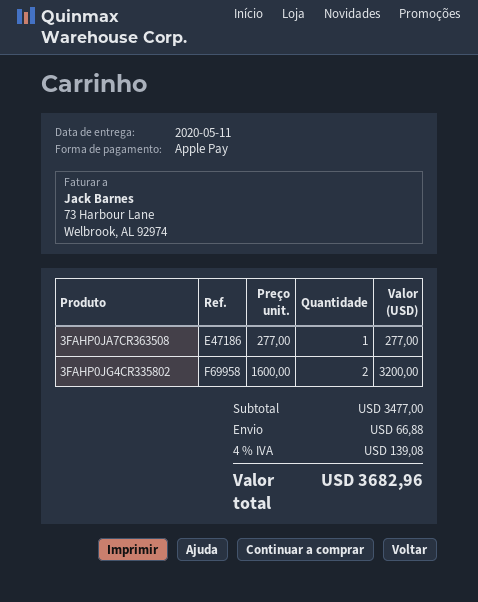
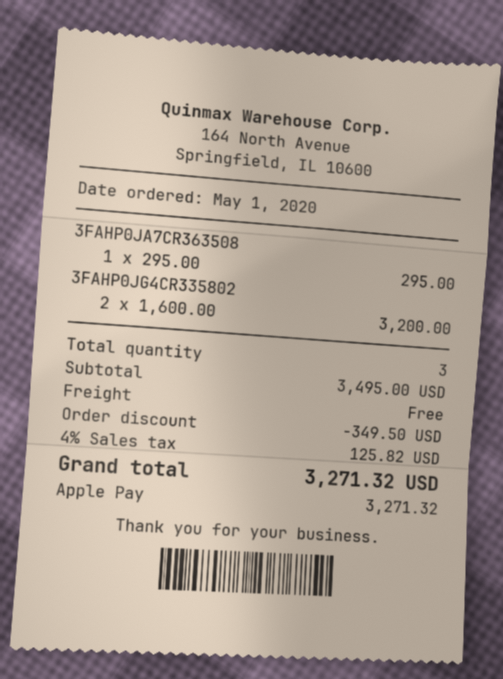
3FAHP0JA7CR363508: 1 x 277.00 = 277.00 -> 1 x 295.00 = 295.00
subtotal: 3477.00 -> 3495.00
discount: none -> 349.50
shipping: 66.88 -> 0.00
tax: 4% = 139.08 -> 4% = 125.82
total: 3682.96 -> 3271.32

